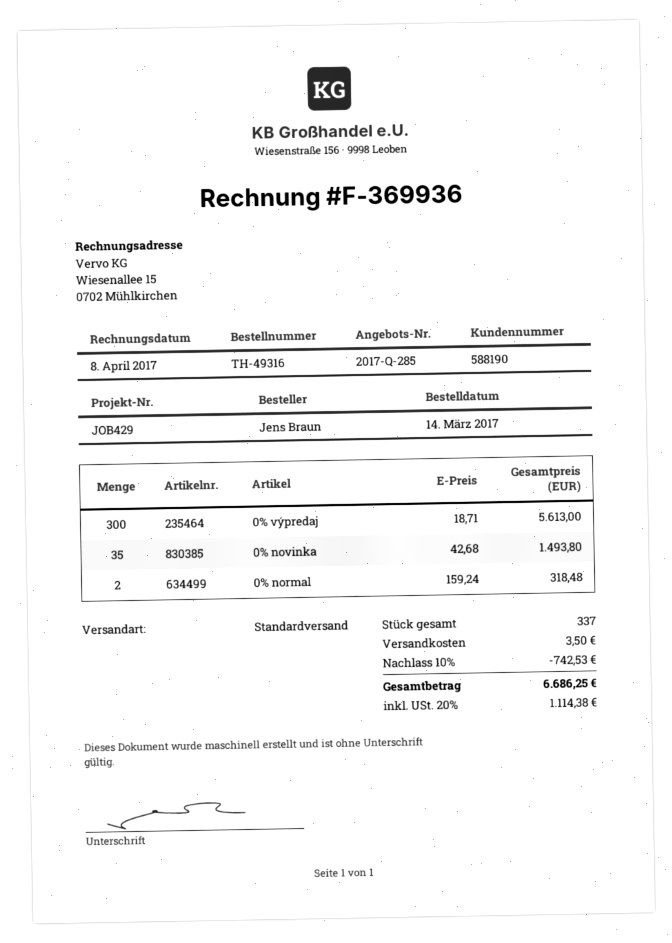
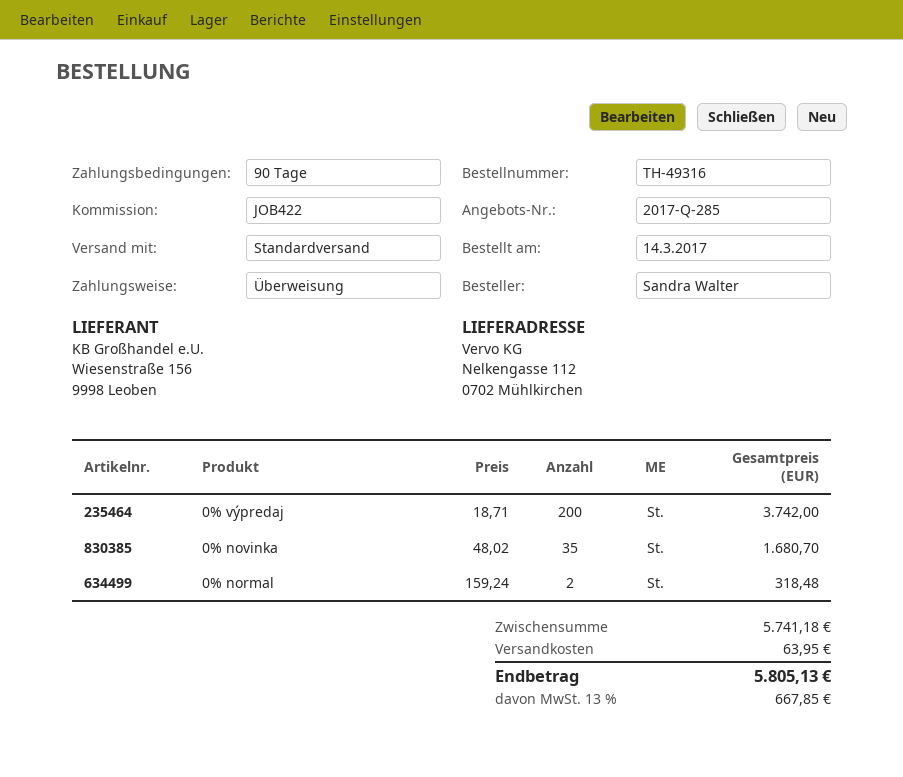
reference: JOB429 -> JOB422
ordered by: Jens Braun -> Sandra Walter
0% výpredaj: 300 x 18.71 = 5613.00 -> 200 x 18.71 = 3742.00
0% novinka: 35 x 42.68 = 1493.80 -> 35 x 48.02 = 1680.70
discount: 10% = 742.53 -> none
shipping: 3.50 -> 63.95
tax: 20% = 1114.38 -> 13% = 667.85
total: 6686.25 -> 5805.13

